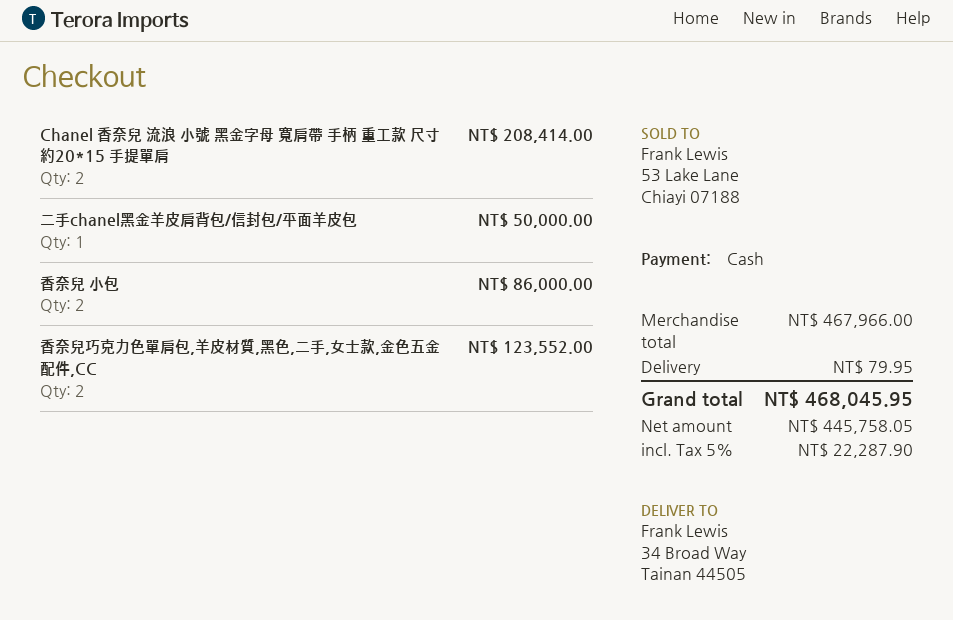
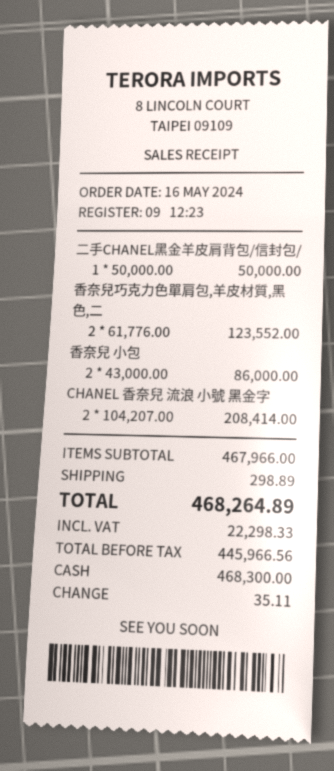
shipping: 79.95 -> 298.89
net: 445758.05 -> 445966.56
tax: 22287.90 -> 22298.33
total: 468045.95 -> 468264.89

